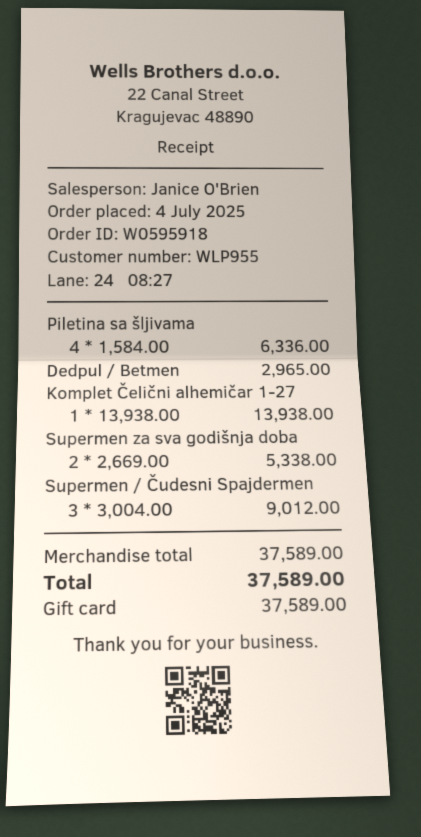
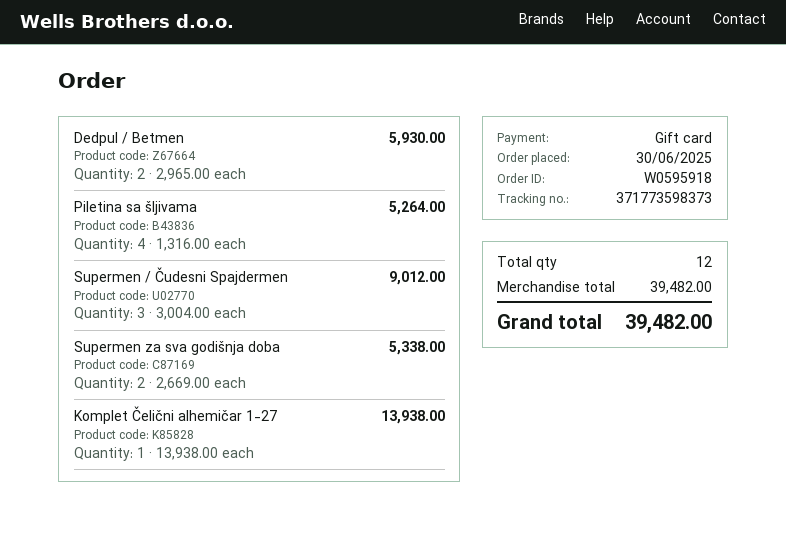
order date: 2025-07-04 -> 2025-06-30
Piletina sa šljivama: 4 x 1584.00 = 6336.00 -> 4 x 1316.00 = 5264.00
Dedpul / Betmen: 1 x 2965.00 = 2965.00 -> 2 x 2965.00 = 5930.00
subtotal: 37589.00 -> 39482.00
total: 37589.00 -> 39482.00

